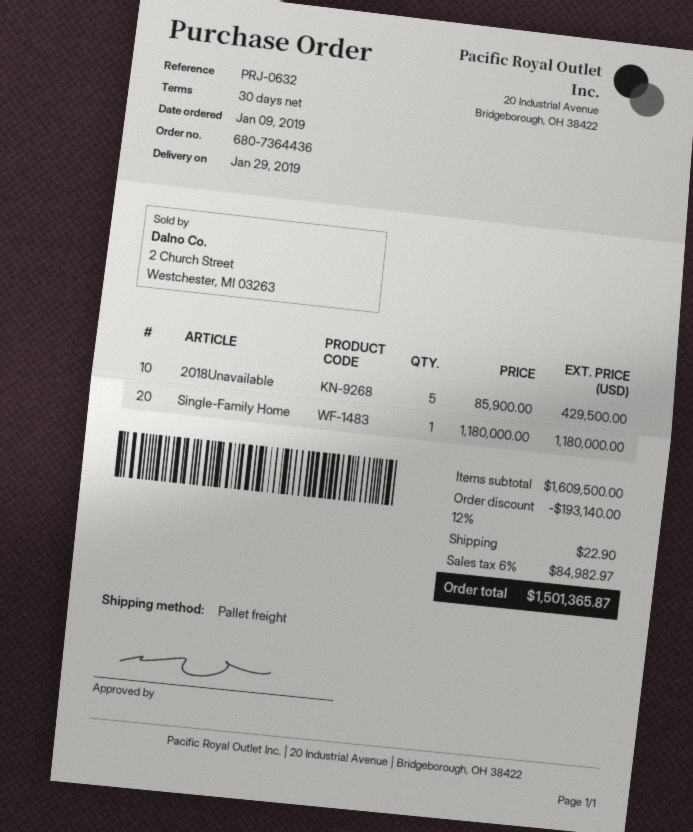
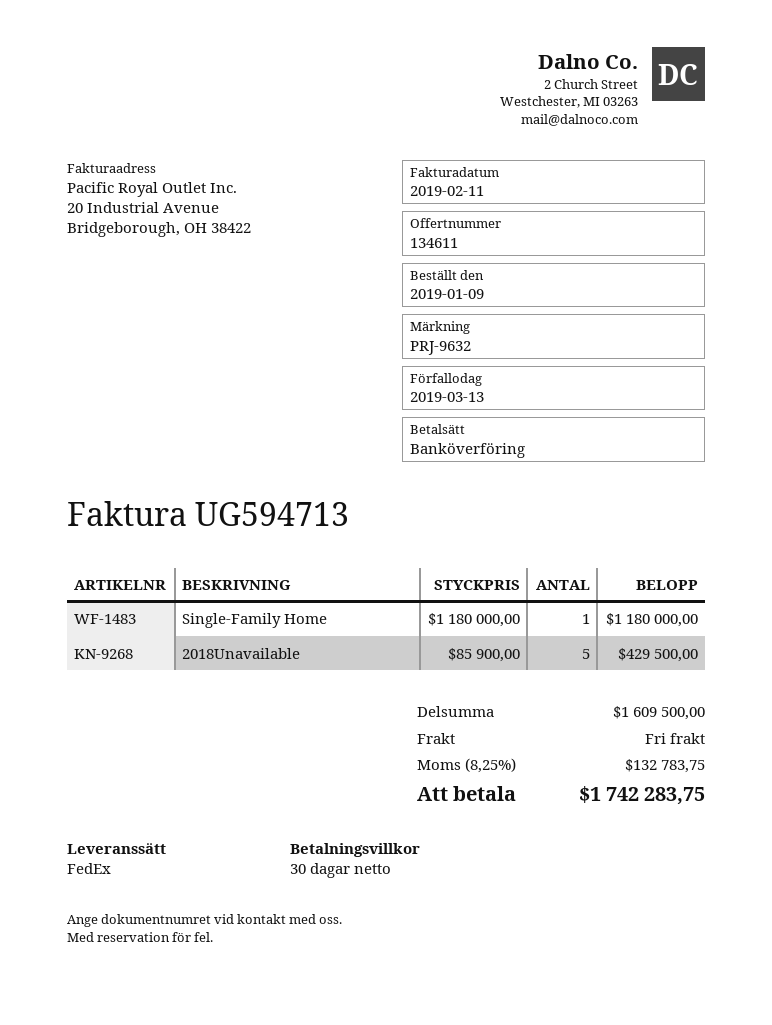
reference: PRJ-0632 -> PRJ-9632
shipping method: pallet freight -> FedEx
discount: 12% = 193140.00 -> none
shipping: 22.90 -> 0.00
tax: 6% = 84982.97 -> 8.25% = 132783.75
total: 1501365.87 -> 1742283.75

